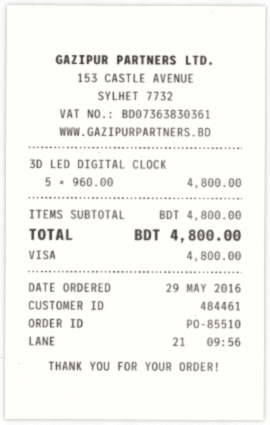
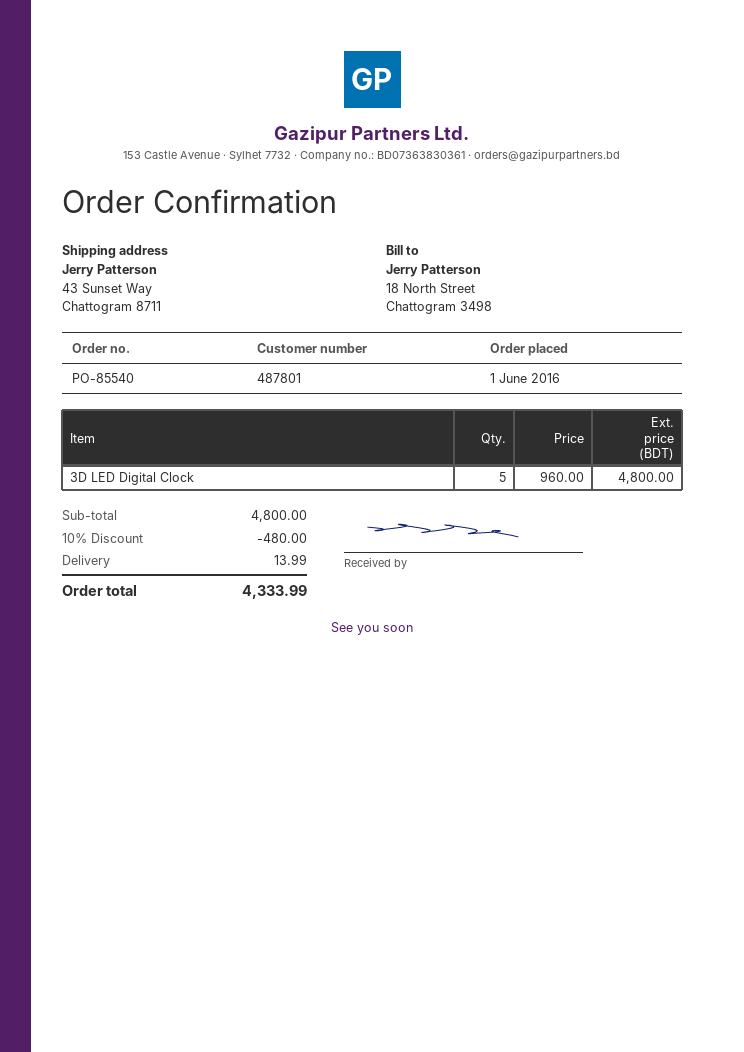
order number: PO-85510 -> PO-85540
order date: 2016-05-29 -> 2016-06-01
customer number: 484461 -> 487801
discount: none -> 10% = 480.00
shipping: none -> 13.99
total: 4800.00 -> 4333.99

